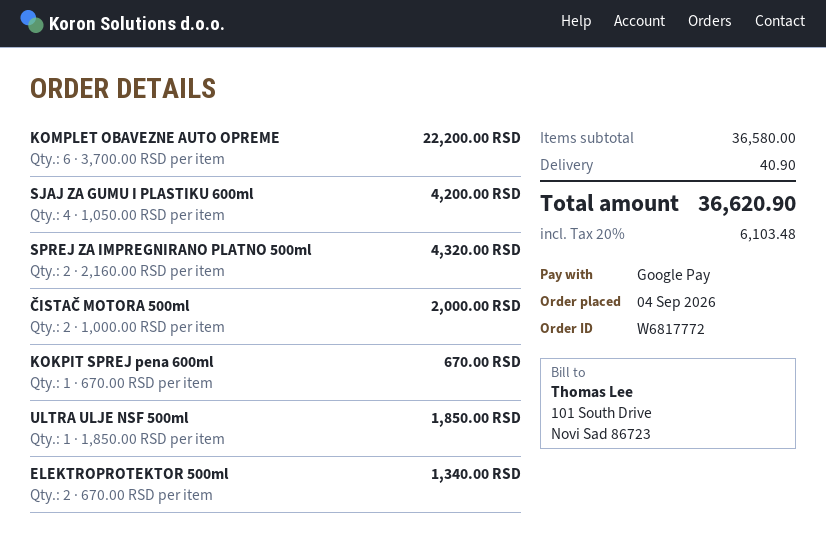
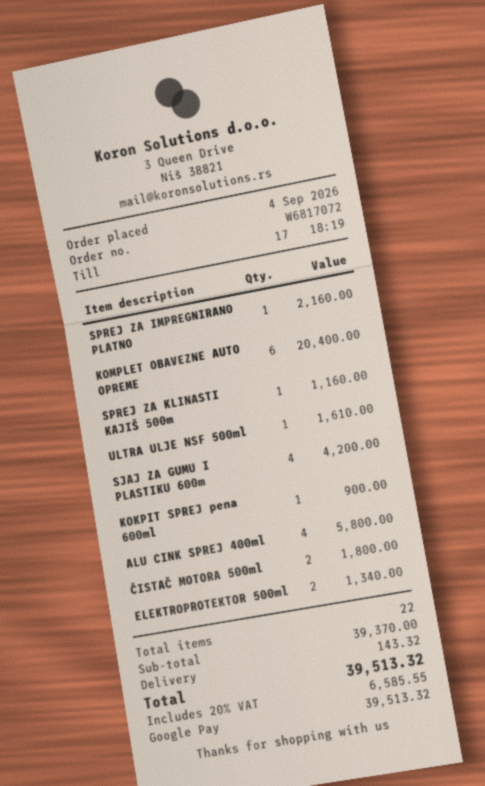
order number: W6817772 -> W6817072
KOMPLET OBAVEZNE AUTO OPREME: 6 for 22200.00 -> 6 for 20400.00
SPREJ ZA IMPREGNIRANO PLATNO 500ml: 2 for 4320.00 -> 1 for 2160.00
ČISTAČ MOTORA 500ml: 2 for 2000.00 -> 2 for 1800.00
KOKPIT SPREJ pena 600ml: 1 for 670.00 -> 1 for 900.00
ULTRA ULJE NSF 500ml: 1 for 1850.00 -> 1 for 1610.00
SPREJ ZA KLINASTI KAJIŠ 500m: none -> 1 for 1160.00
ALU CINK SPREJ 400ml: none -> 4 for 5800.00
subtotal: 36580.00 -> 39370.00
shipping: 40.90 -> 143.32
tax: 20% = 6103.48 -> 20% = 6585.55
total: 36620.90 -> 39513.32

